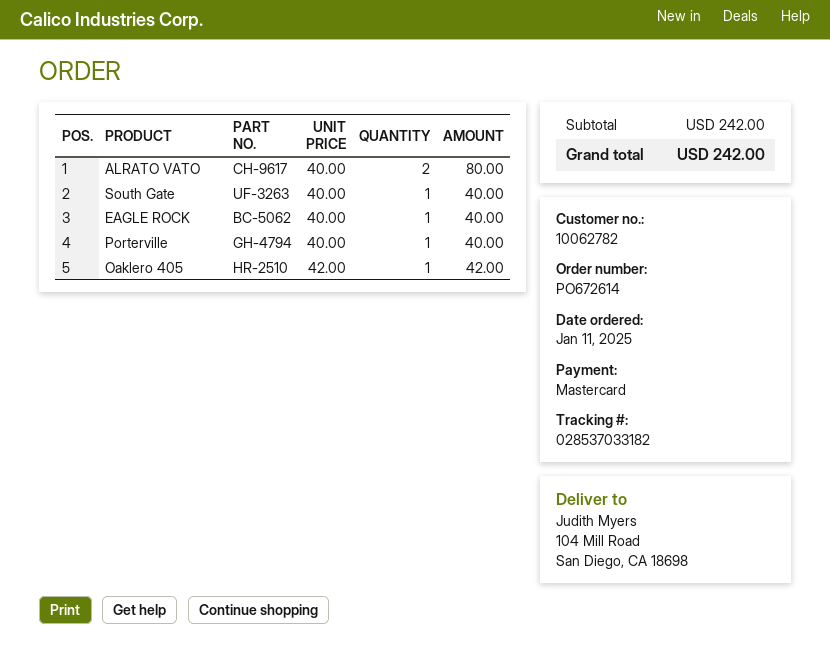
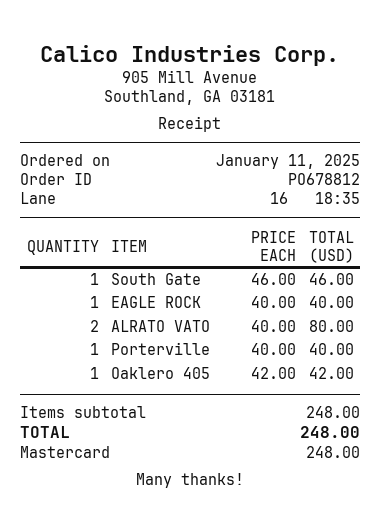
order number: PO672614 -> PO678812
South Gate: 1 x 40.00 = 40.00 -> 1 x 46.00 = 46.00
subtotal: 242.00 -> 248.00
total: 242.00 -> 248.00

